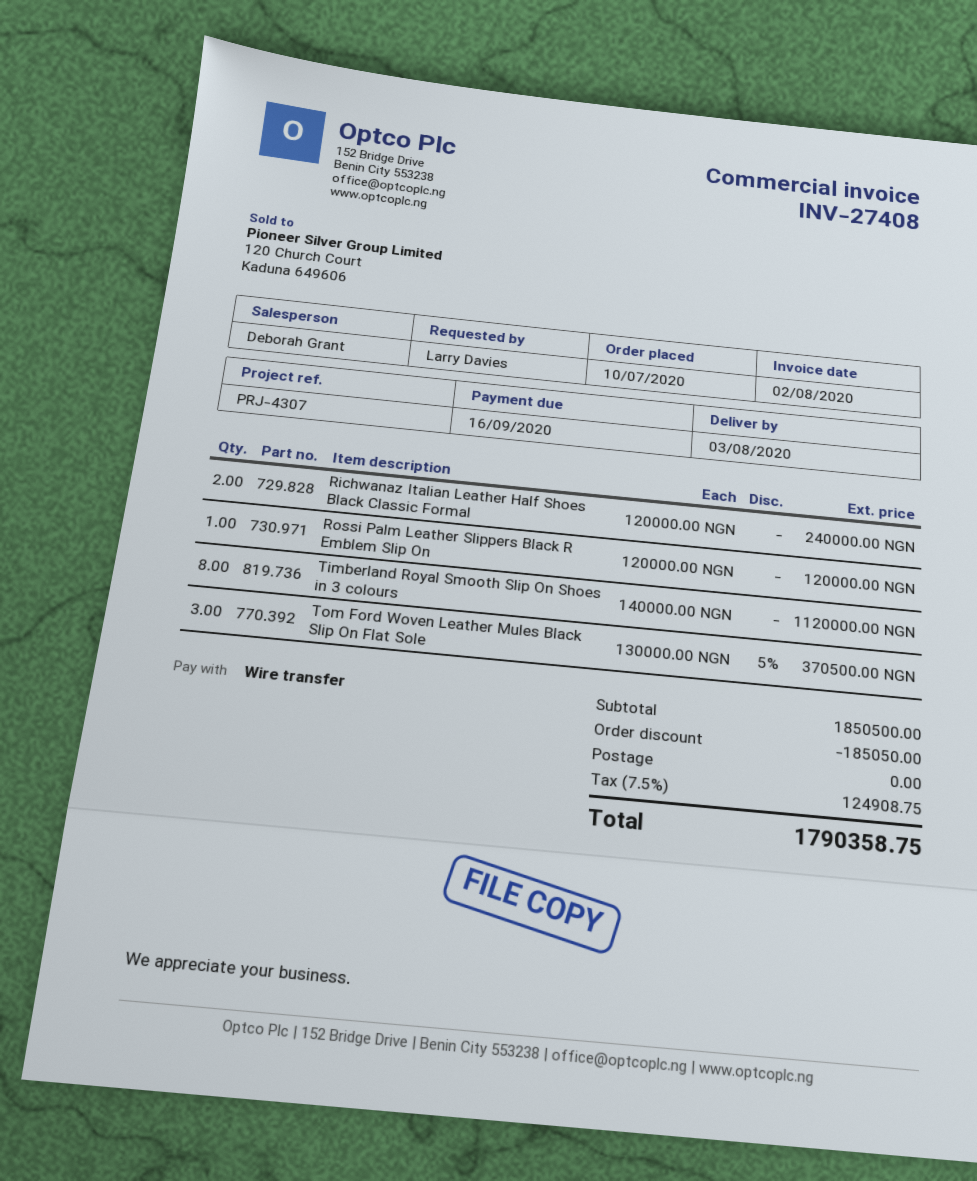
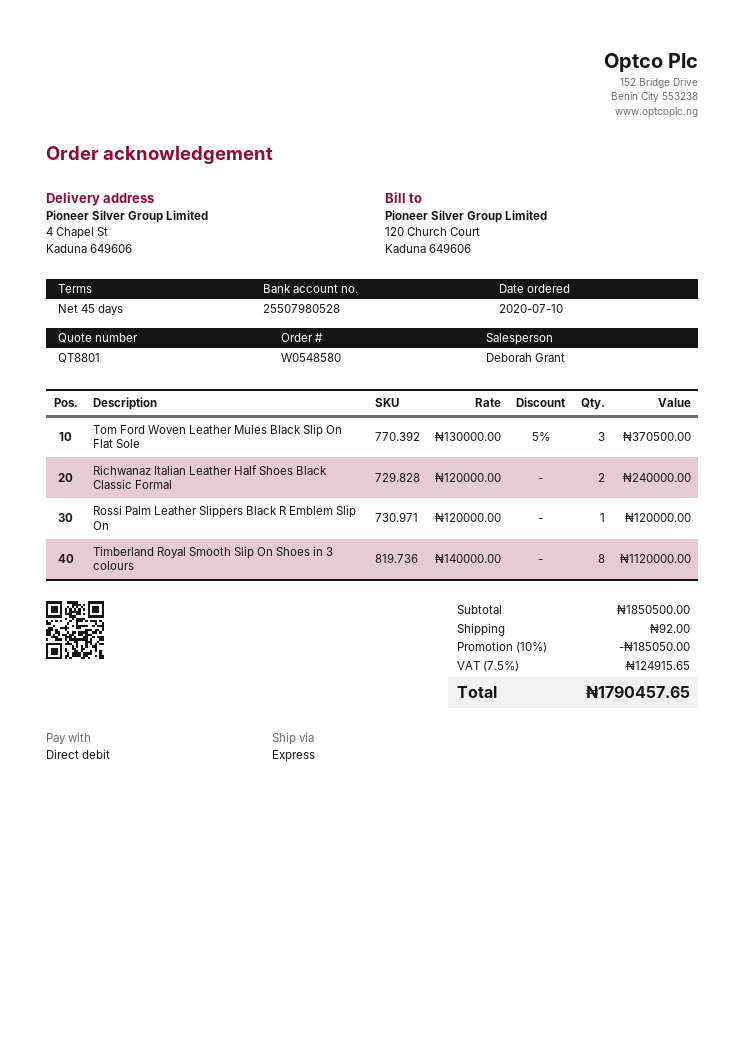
payment method: bank transfer -> direct debit
shipping: 0.00 -> 92.00
tax: 7.5% = 124908.75 -> 7.5% = 124915.65
total: 1790358.75 -> 1790457.65

